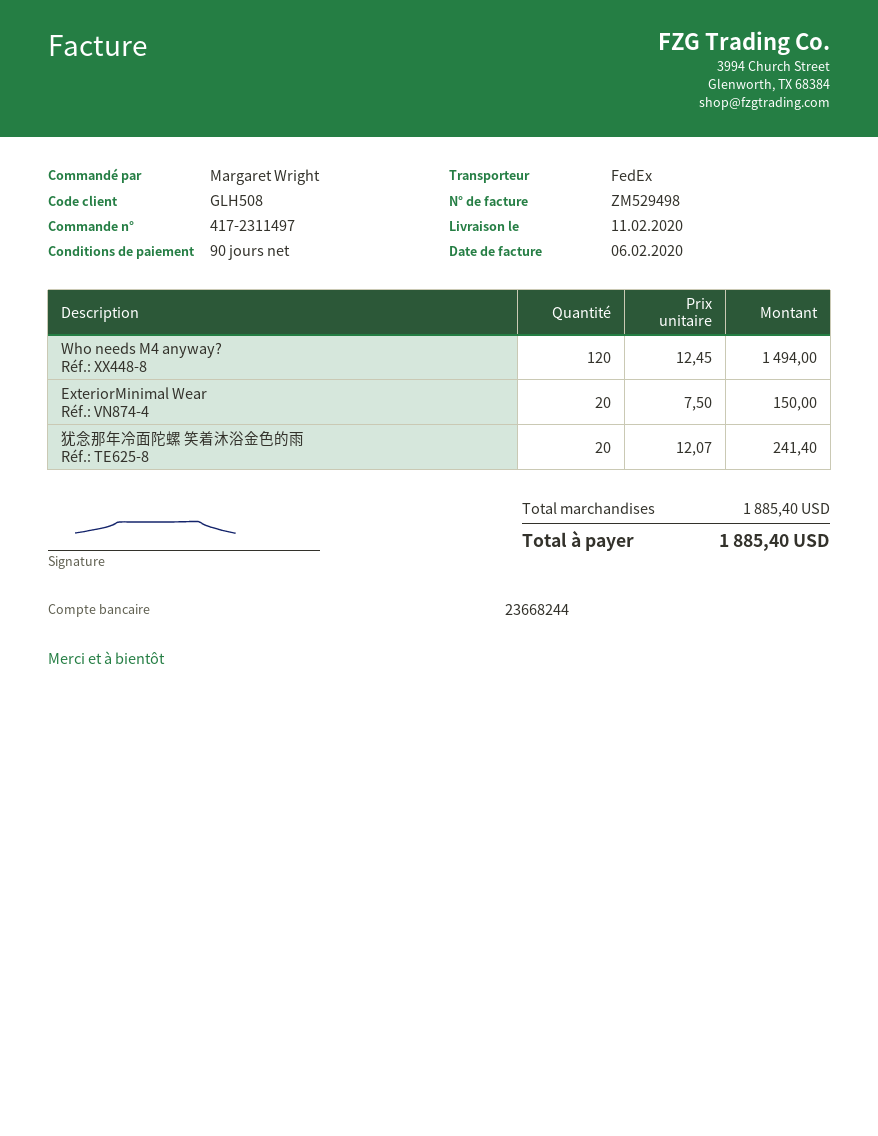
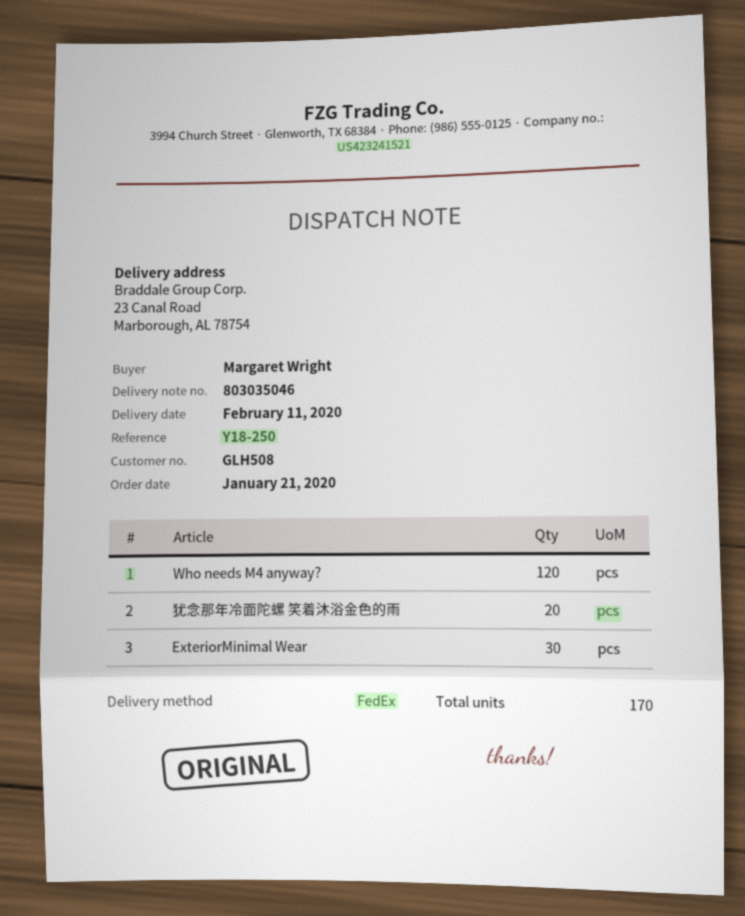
ExteriorMinimal Wear: 20 -> 30

